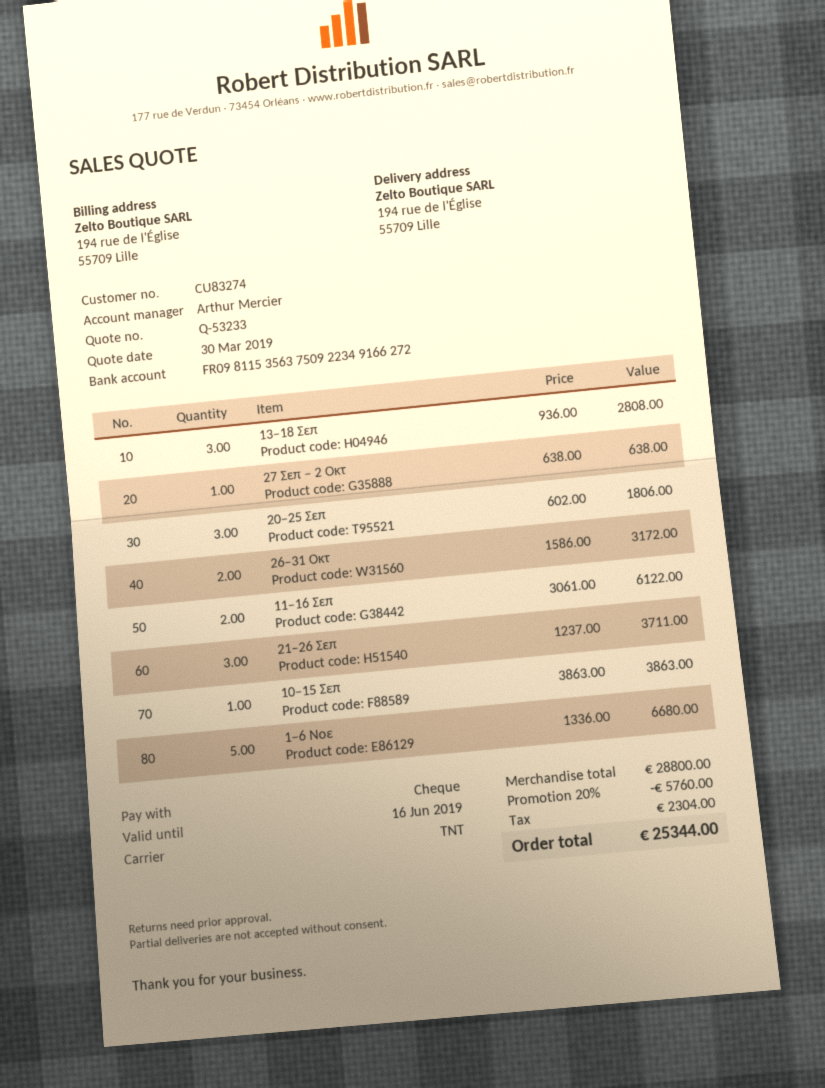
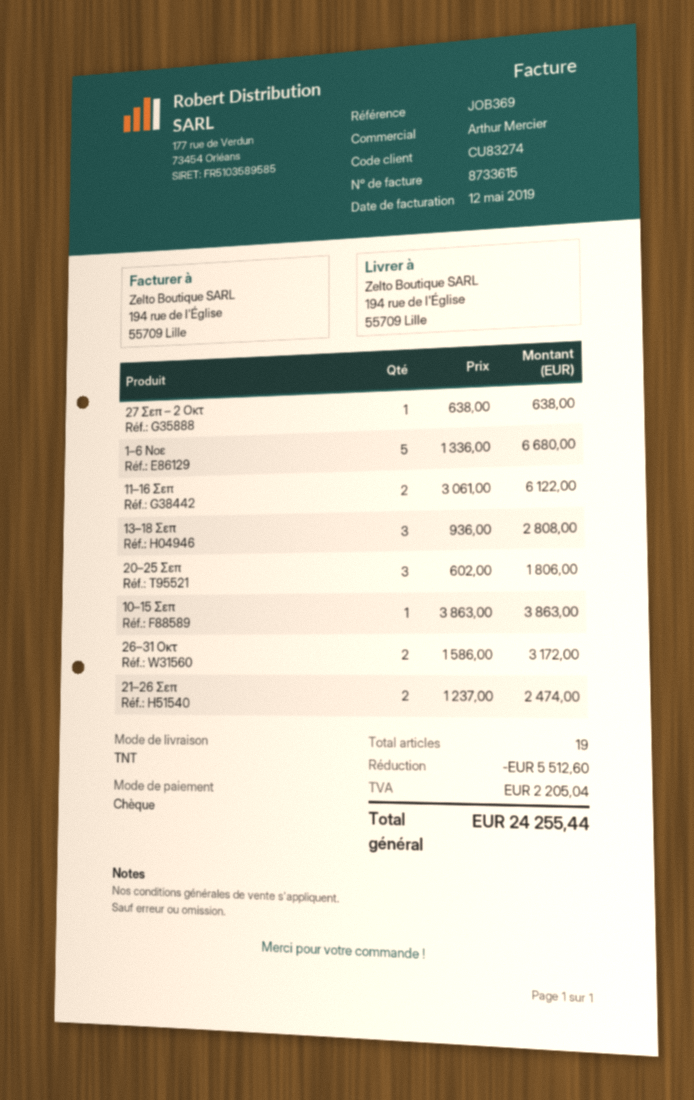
21–26 Σεπ: 3 x 1237.00 = 3711.00 -> 2 x 1237.00 = 2474.00
discount: 5760.00 -> 5512.60
tax: 2304.00 -> 2205.04
total: 25344.00 -> 24255.44

